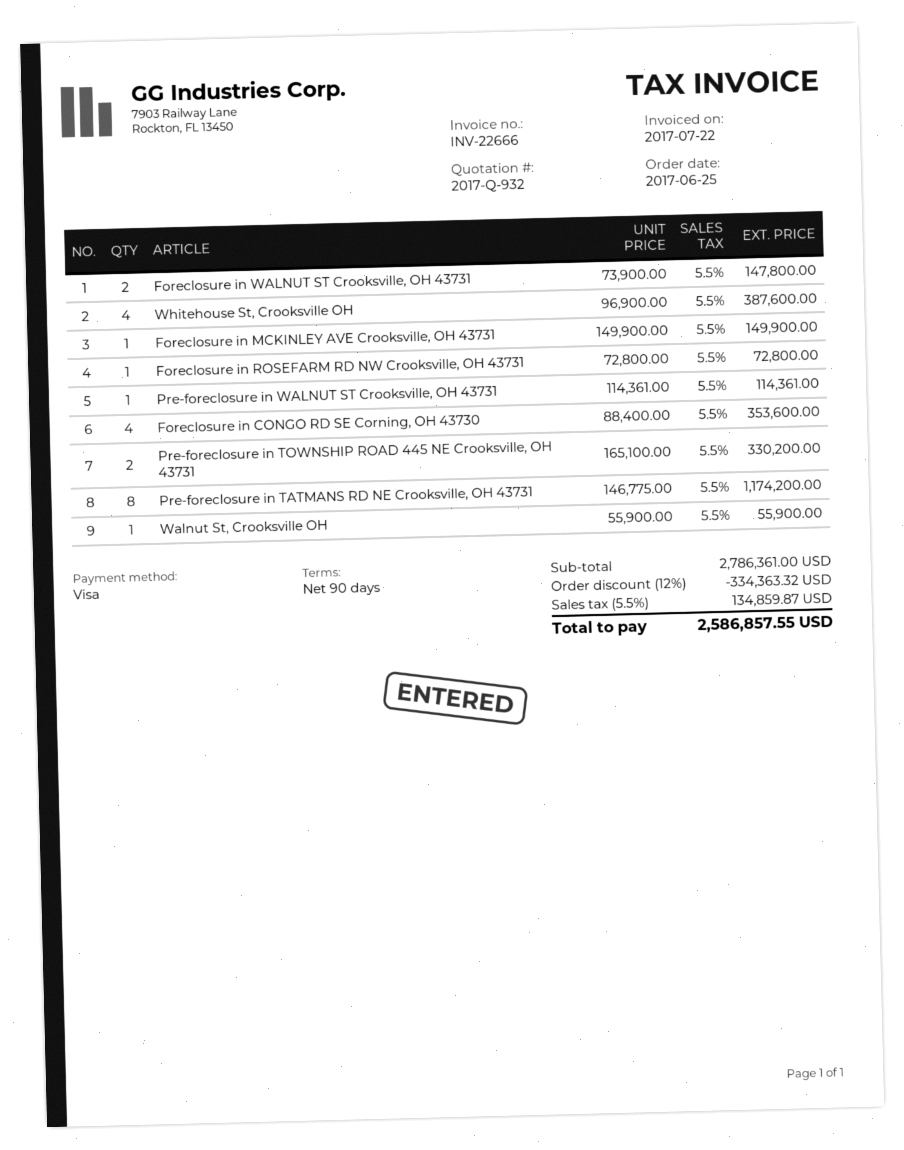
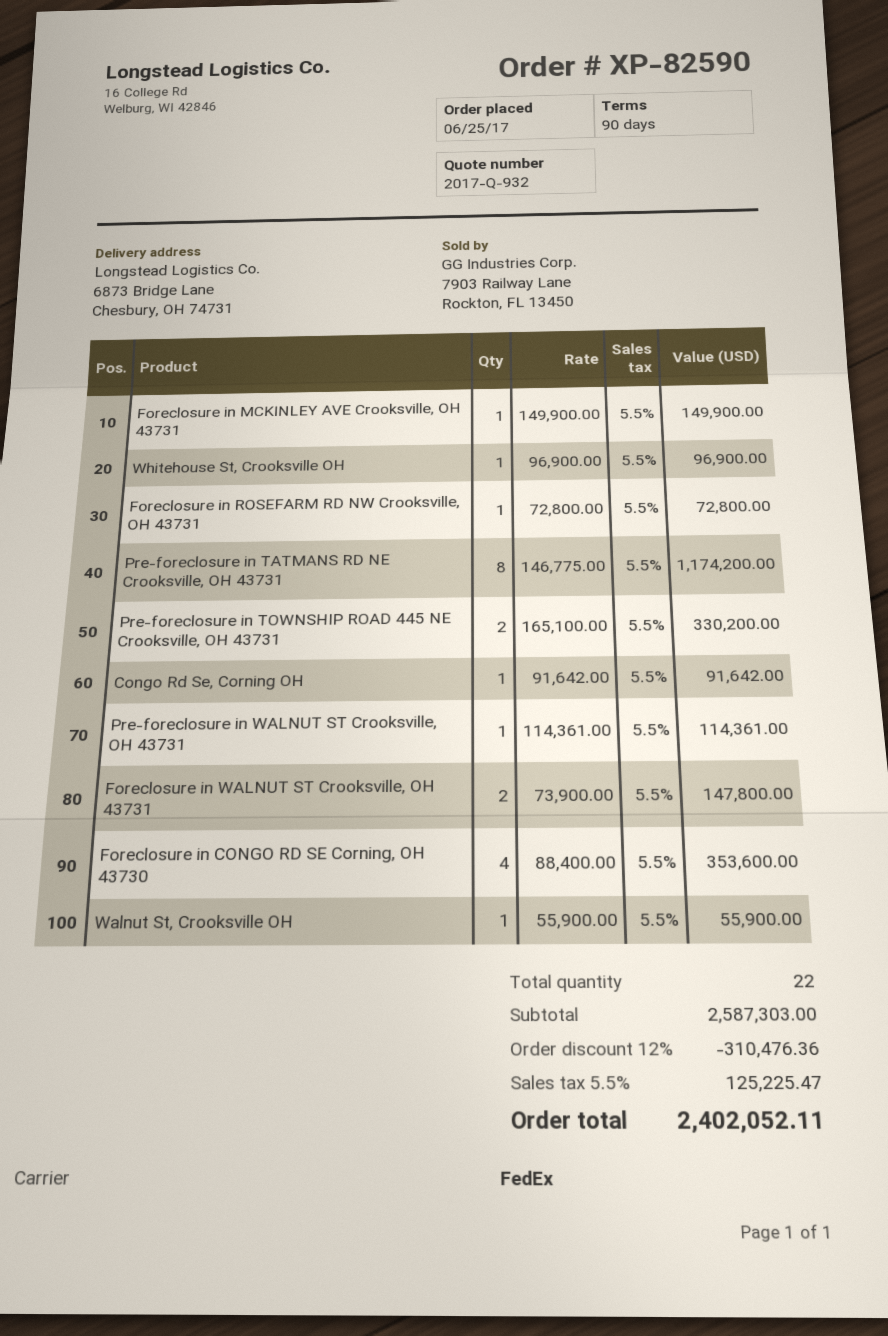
Whitehouse St, Crooksville OH: 4 x 96900.00 = 387600.00 -> 1 x 96900.00 = 96900.00
Congo Rd Se, Corning OH: none -> 1 x 91642.00 = 91642.00
subtotal: 2786361.00 -> 2587303.00
discount: 12% = 334363.32 -> 12% = 310476.36
tax: 5.5% = 134859.87 -> 5.5% = 125225.47
total: 2586857.55 -> 2402052.11

